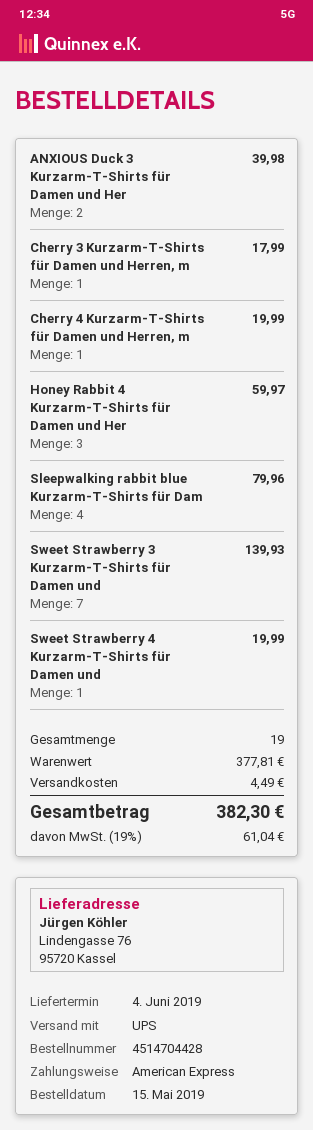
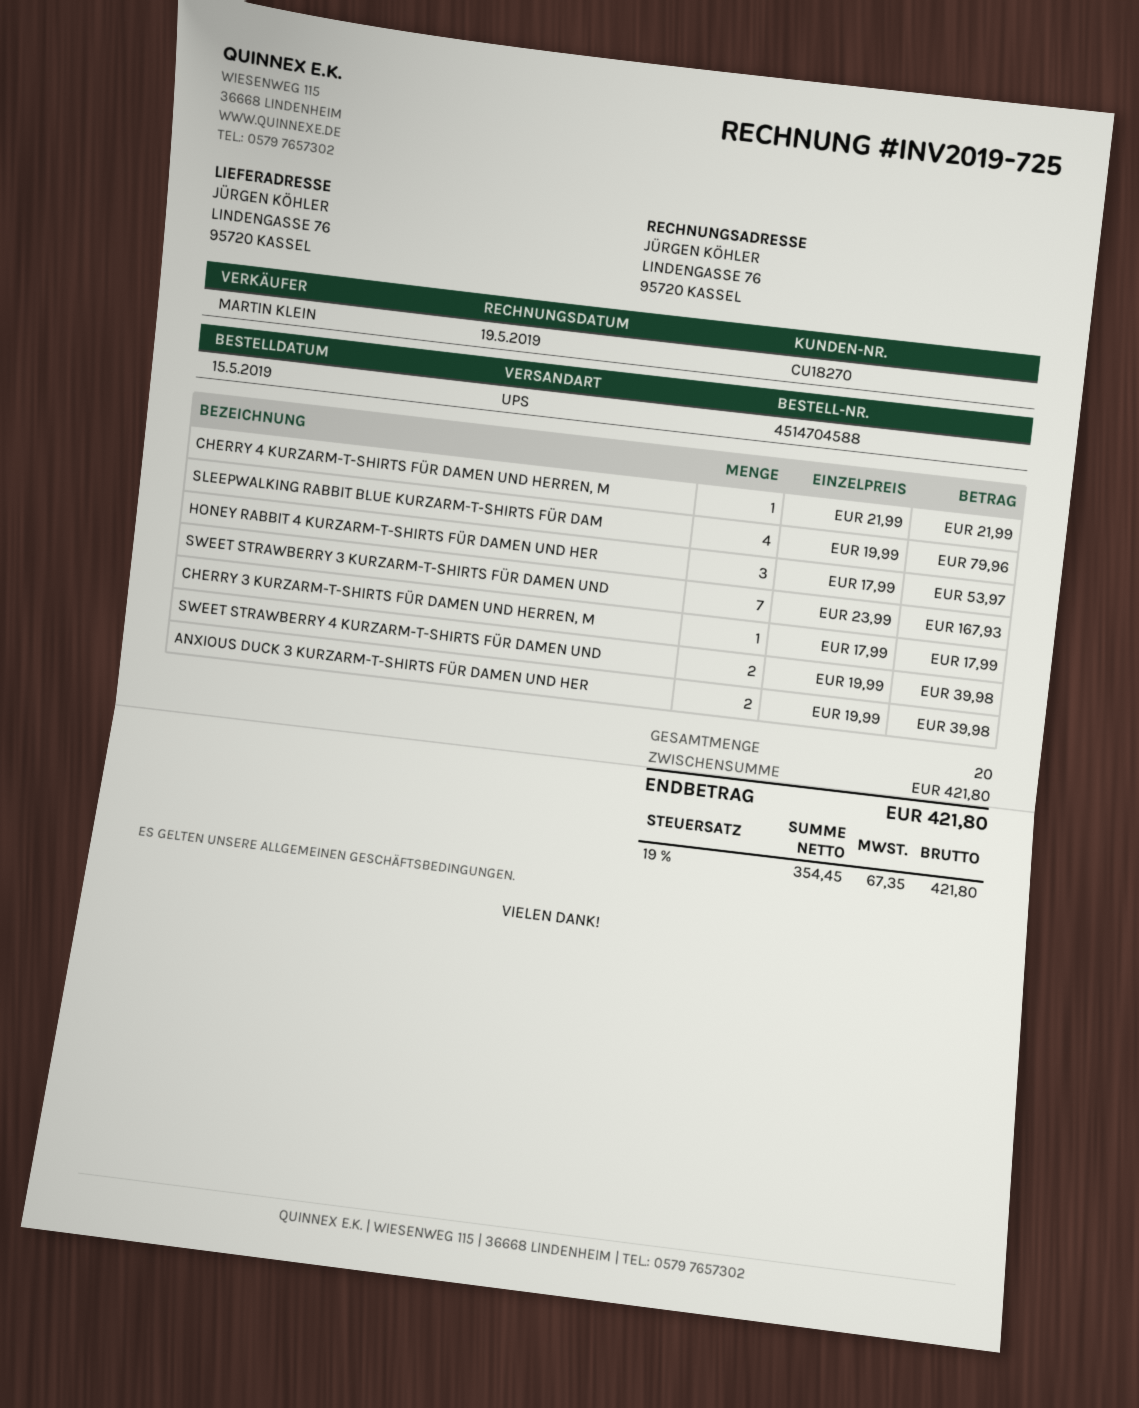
order number: 4514704428 -> 4514704588
Cherry 4 Kurzarm-T-Shirts für Damen und Herren, m: 1 for 19.99 -> 1 for 21.99
Honey Rabbit 4 Kurzarm-T-Shirts für Damen und Her: 3 for 59.97 -> 3 for 53.97
Sweet Strawberry 3 Kurzarm-T-Shirts für Damen und: 7 for 139.93 -> 7 for 167.93
Sweet Strawberry 4 Kurzarm-T-Shirts für Damen und: 1 for 19.99 -> 2 for 39.98
total quantity: 19 -> 20
subtotal: 377.81 -> 421.80
shipping: 4.49 -> none
tax: 19% = 61.04 -> 19% = 67.35
total: 382.30 -> 421.80

